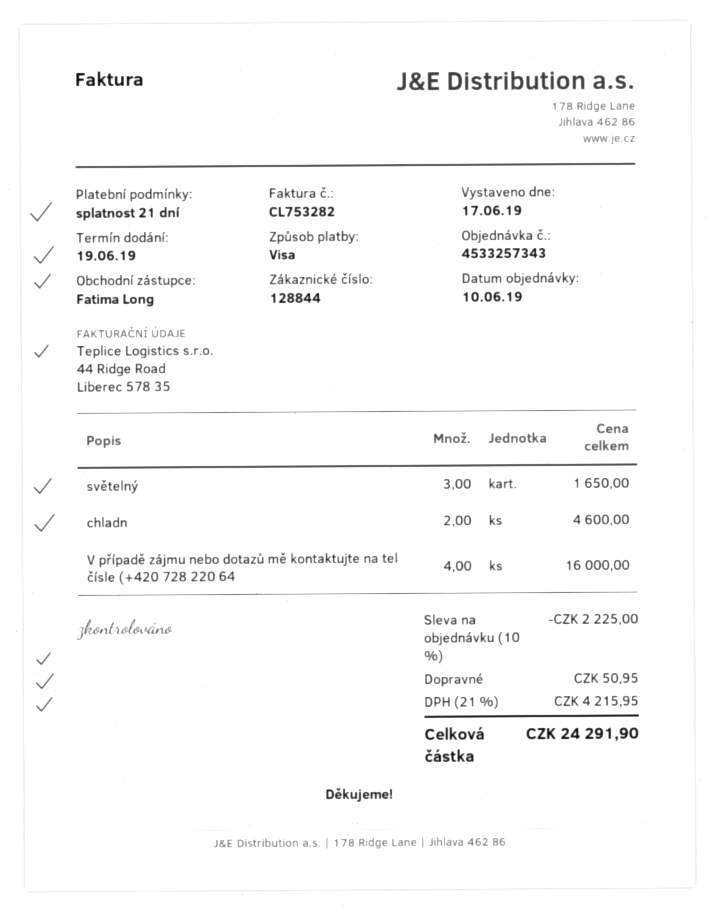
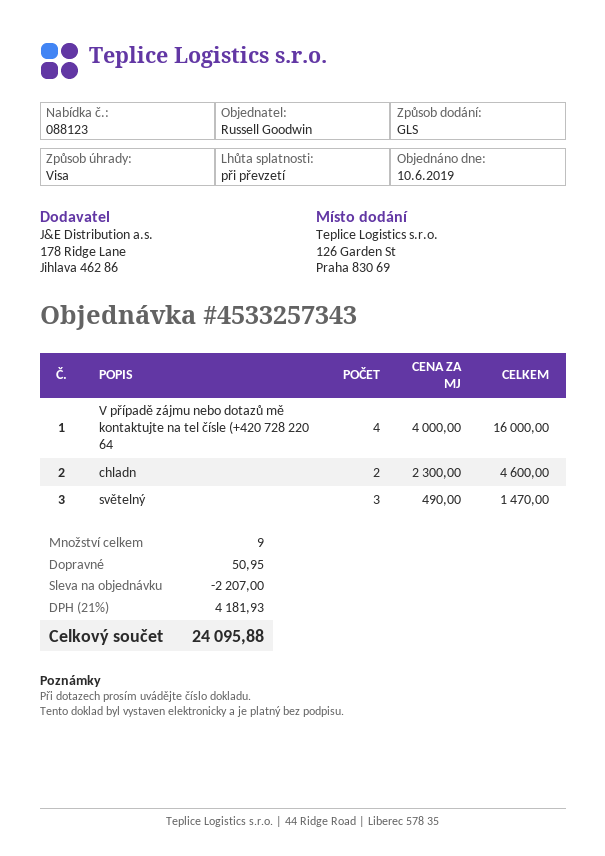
payment terms: 21 days -> on receipt
světelný: 3 for 1650.00 -> 3 for 1470.00
discount: 2225.00 -> 2207.00
tax: 21% = 4215.95 -> 21% = 4181.93
total: 24291.90 -> 24095.88

